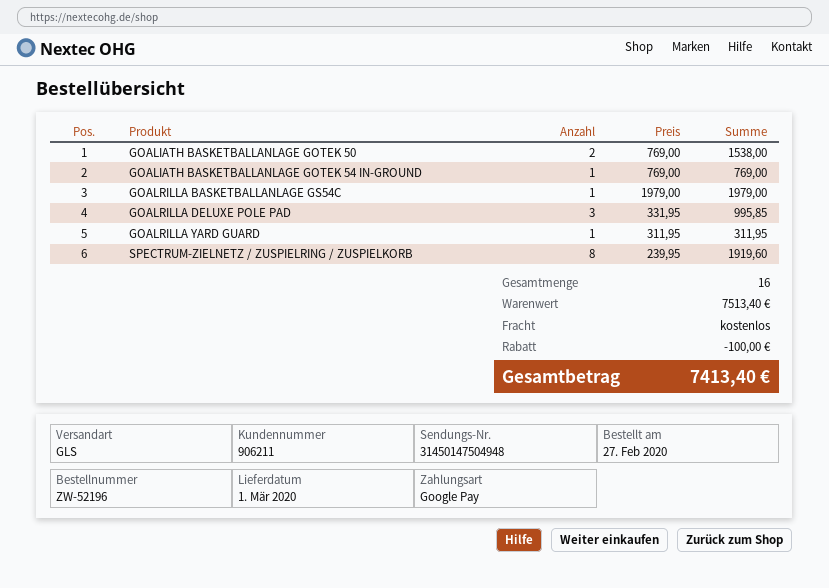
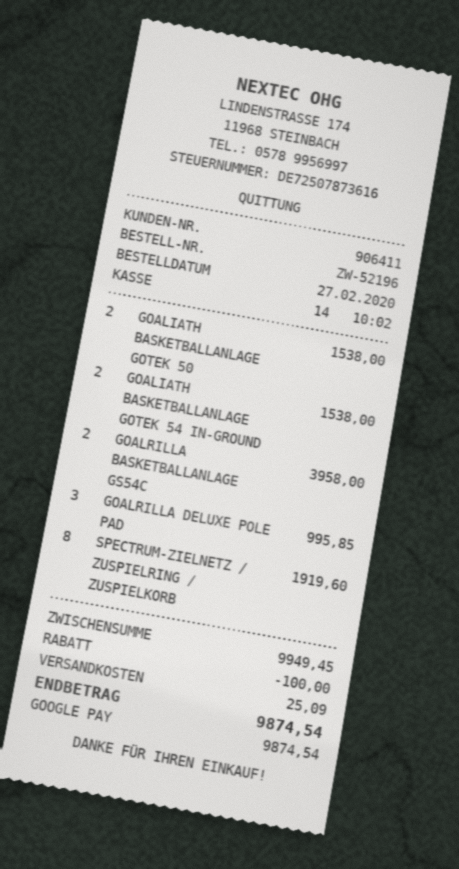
customer number: 906211 -> 906411
GOALIATH BASKETBALLANLAGE GOTEK 54 IN-GROUND: 1 for 769.00 -> 2 for 1538.00
GOALRILLA BASKETBALLANLAGE GS54C: 1 for 1979.00 -> 2 for 3958.00
GOALRILLA YARD GUARD: 1 for 311.95 -> none
subtotal: 7513.40 -> 9949.45
shipping: 0.00 -> 25.09
total: 7413.40 -> 9874.54

